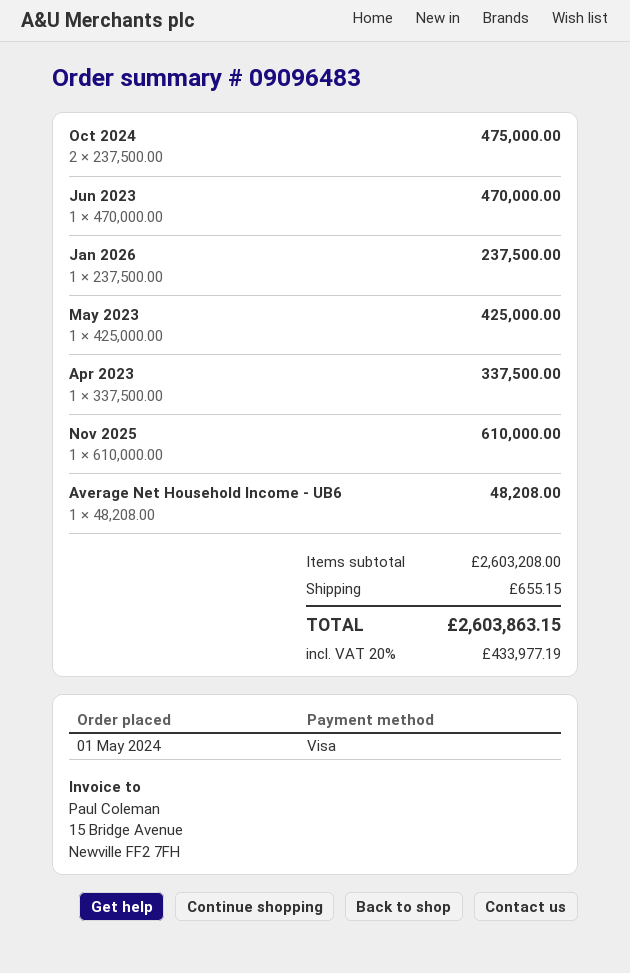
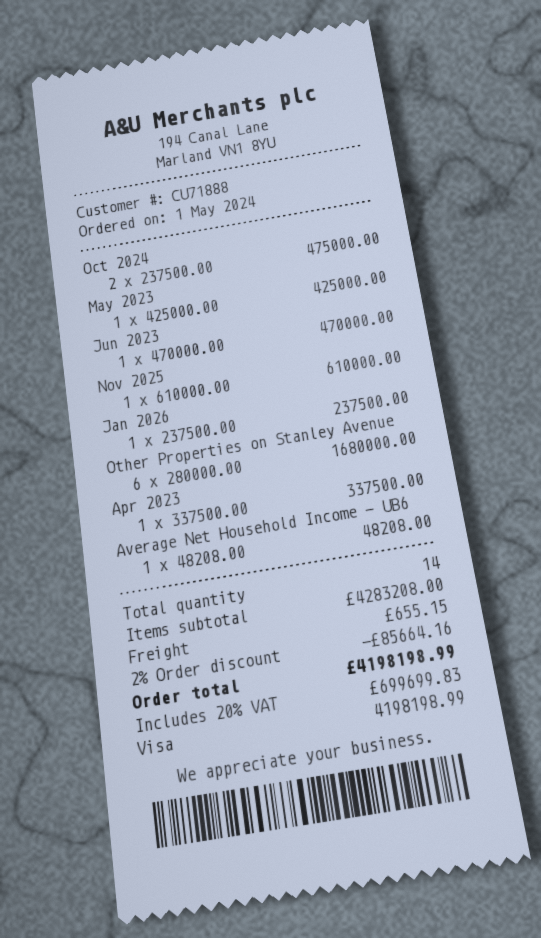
Other Properties on Stanley Avenue: none -> 6 x 280000.00 = 1680000.00
subtotal: 2603208.00 -> 4283208.00
discount: none -> 2% = 85664.16
tax: 20% = 433977.19 -> 20% = 699699.83
total: 2603863.15 -> 4198198.99

